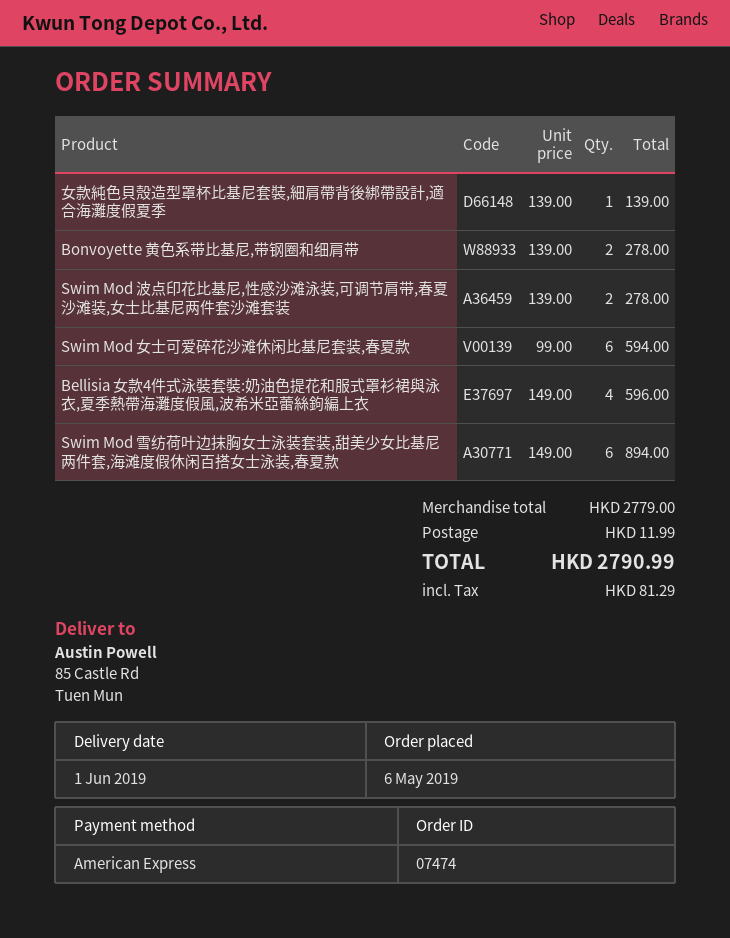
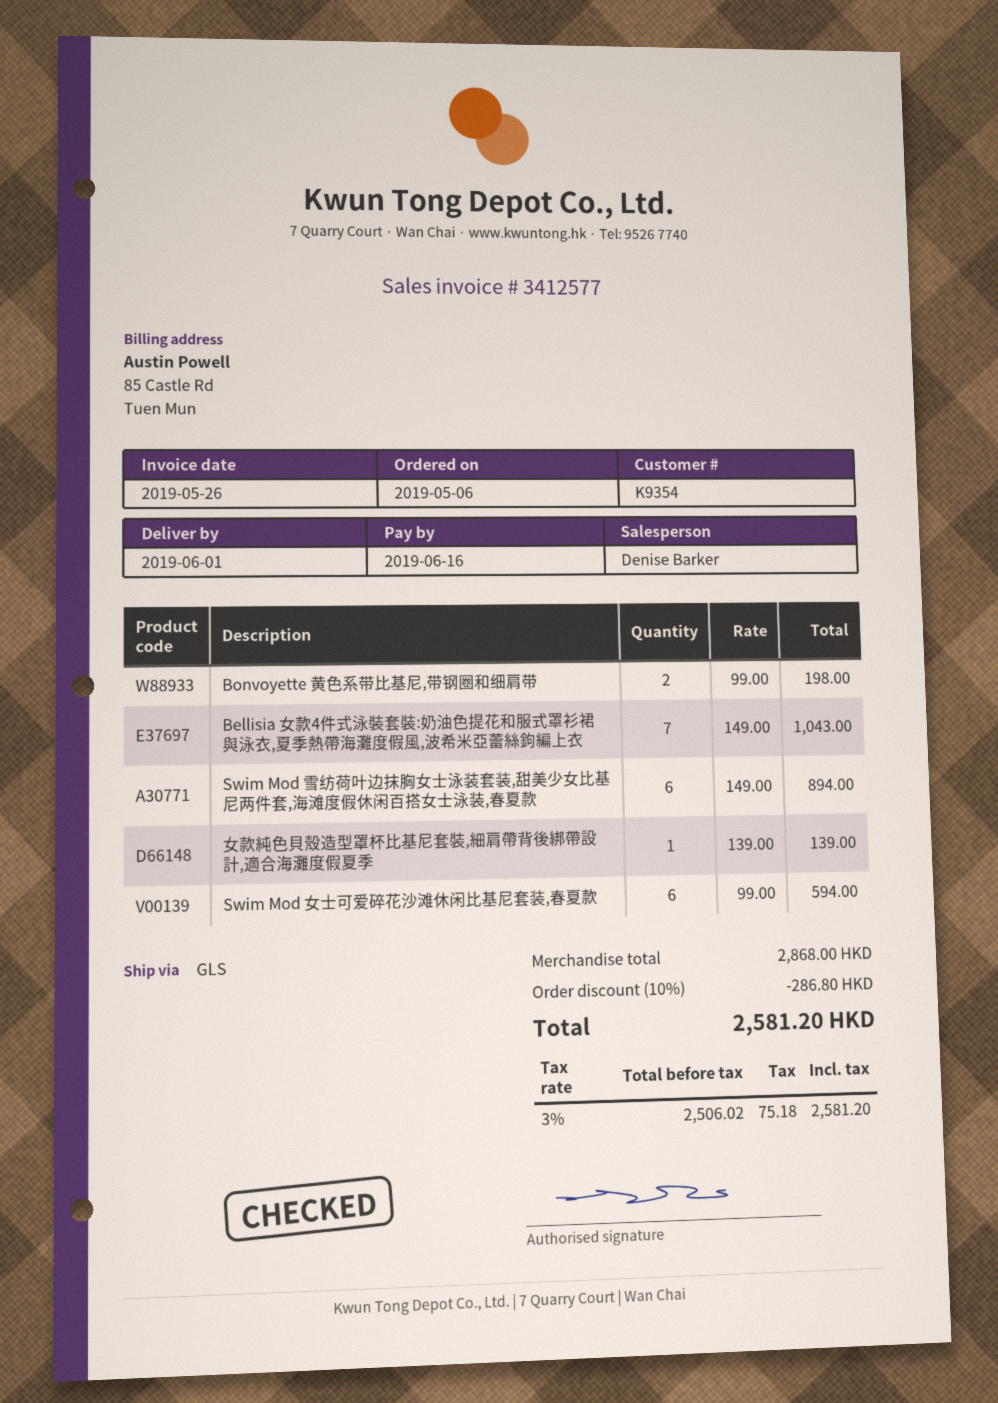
Bonvoyette 黄色系带比基尼,带钢圈和细肩带: 2 x 139.00 = 278.00 -> 2 x 99.00 = 198.00
Swim Mod 波点印花比基尼,性感沙滩泳装,可调节肩带,春夏沙滩装,女士比基尼两件套沙滩套装: 2 x 139.00 = 278.00 -> none
Bellisia 女款4件式泳裝套裝:奶油色提花和服式罩衫裙與泳衣,夏季熱帶海灘度假風,波希米亞蕾絲鉤編上衣: 4 x 149.00 = 596.00 -> 7 x 149.00 = 1043.00
subtotal: 2779.00 -> 2868.00
discount: none -> 10% = 286.80
shipping: 11.99 -> none
tax: 81.29 -> 75.18
total: 2790.99 -> 2581.20

